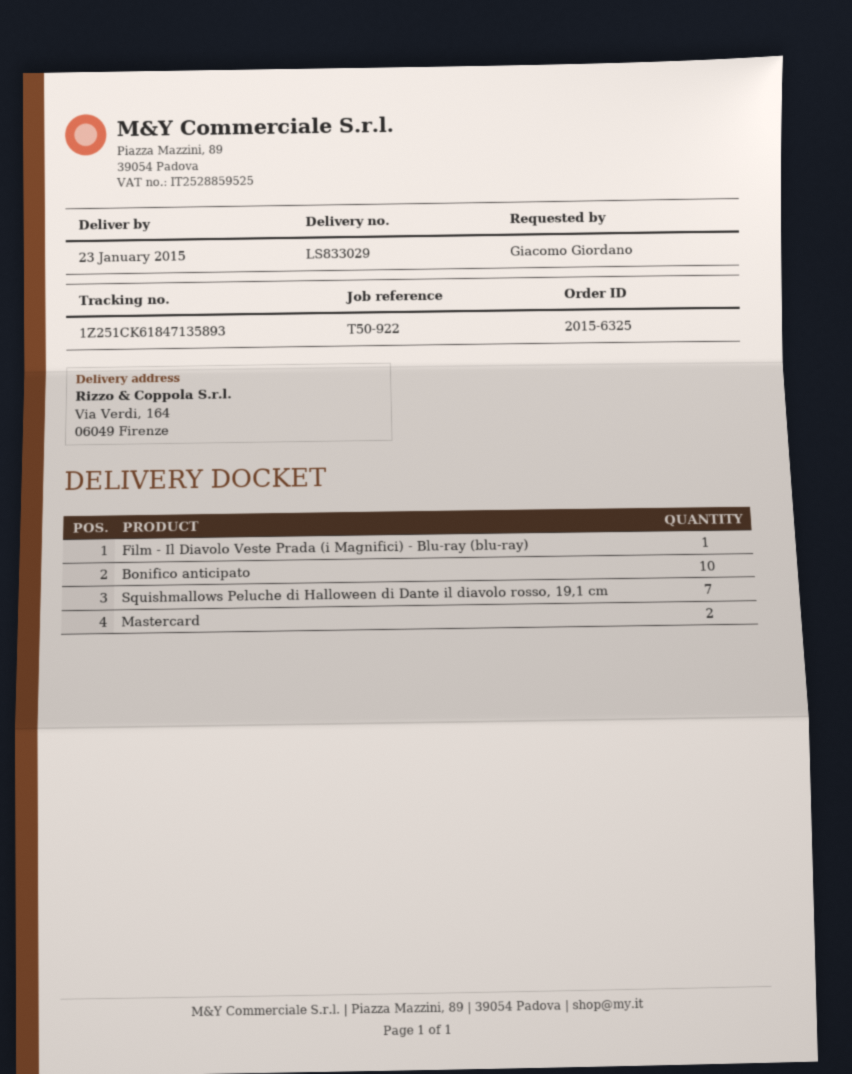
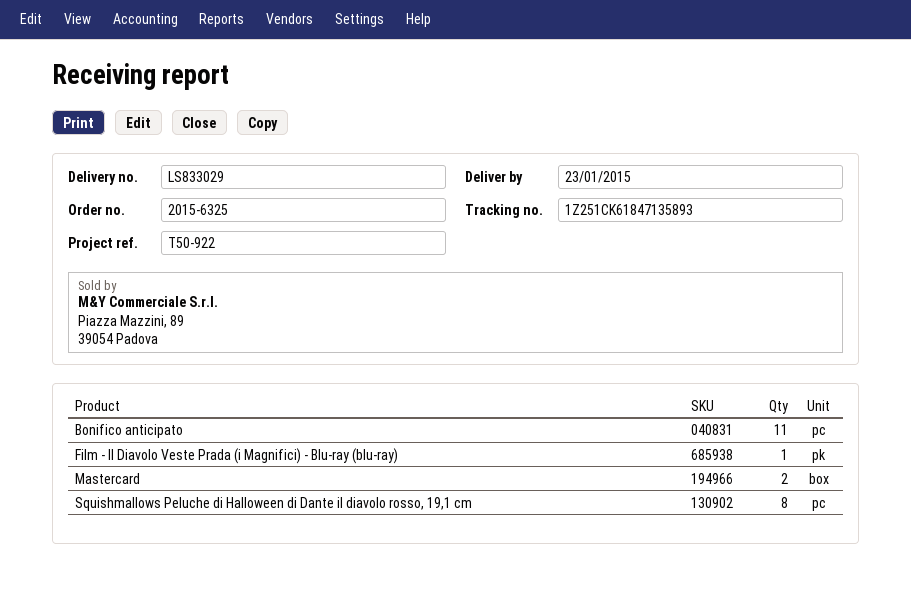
Bonifico anticipato: 10 -> 11
Squishmallows Peluche di Halloween di Dante il diavolo rosso, 19,1 cm: 7 -> 8

